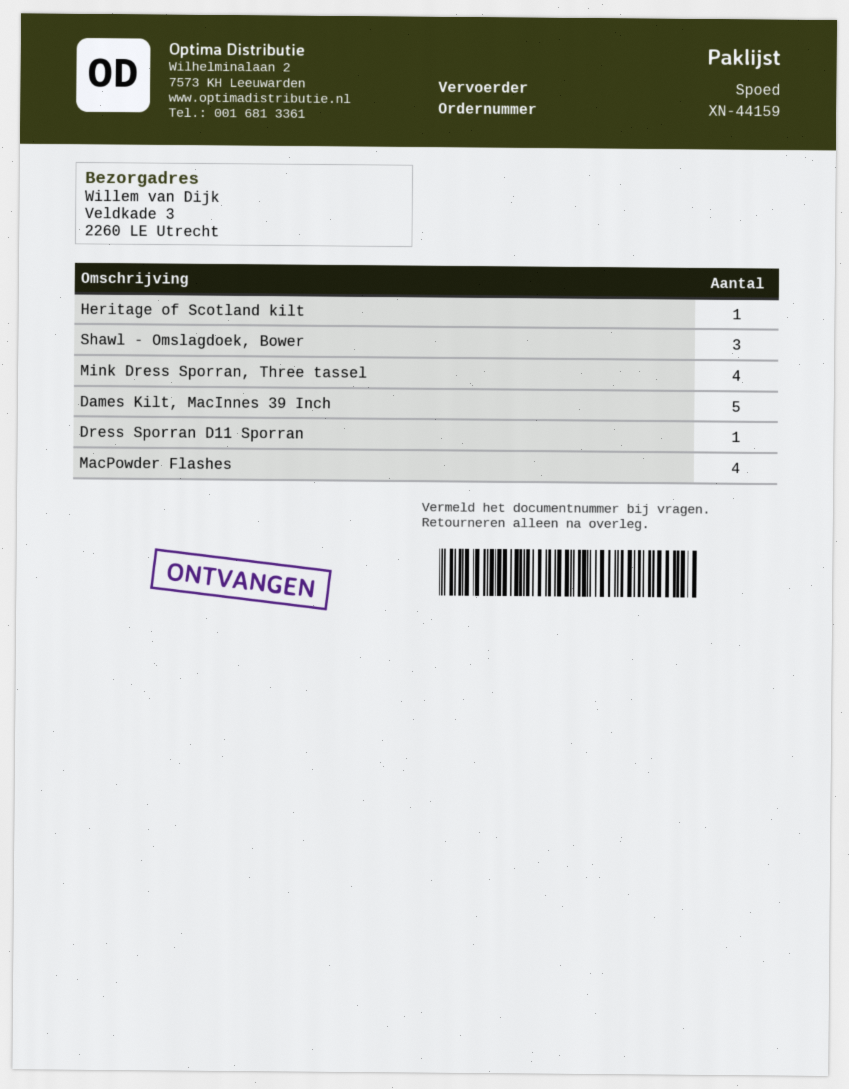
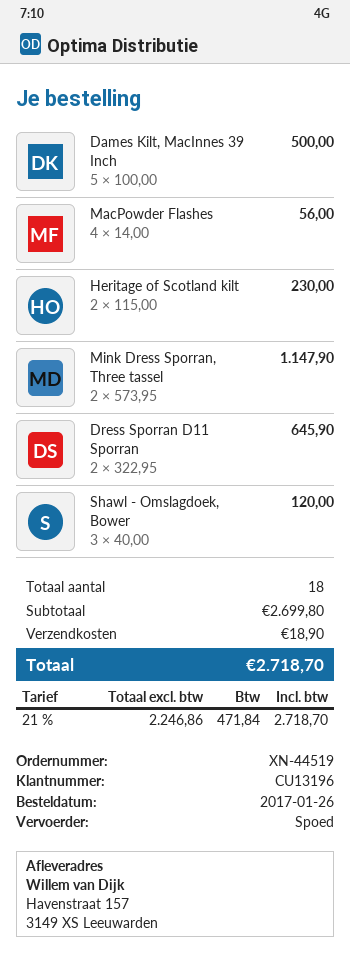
order number: XN-44159 -> XN-44519
ship to: Veldkade 3, 2260 LE Utrecht -> Havenstraat 157, 3149 XS Leeuwarden
Heritage of Scotland kilt: 1 -> 2
Mink Dress Sporran, Three tassel: 4 -> 2
Dress Sporran D11 Sporran: 1 -> 2

